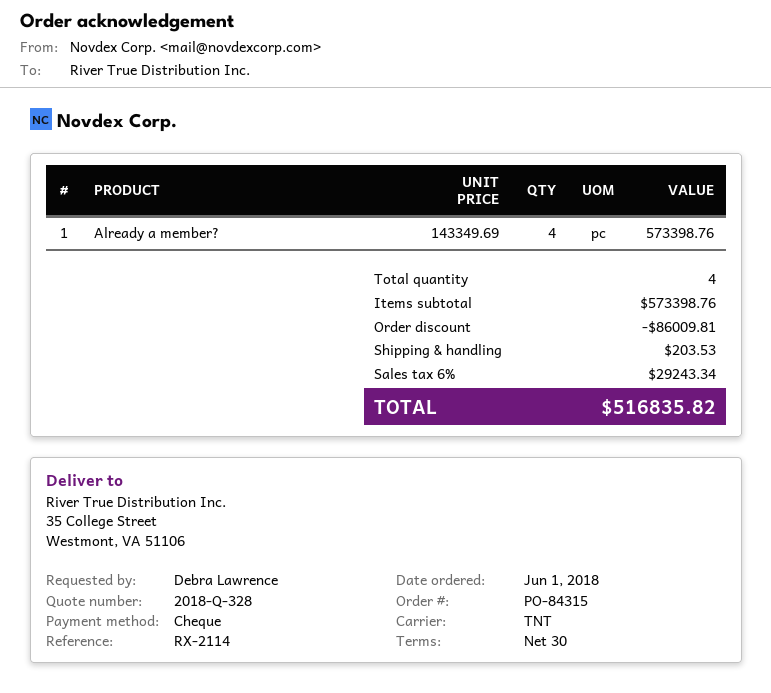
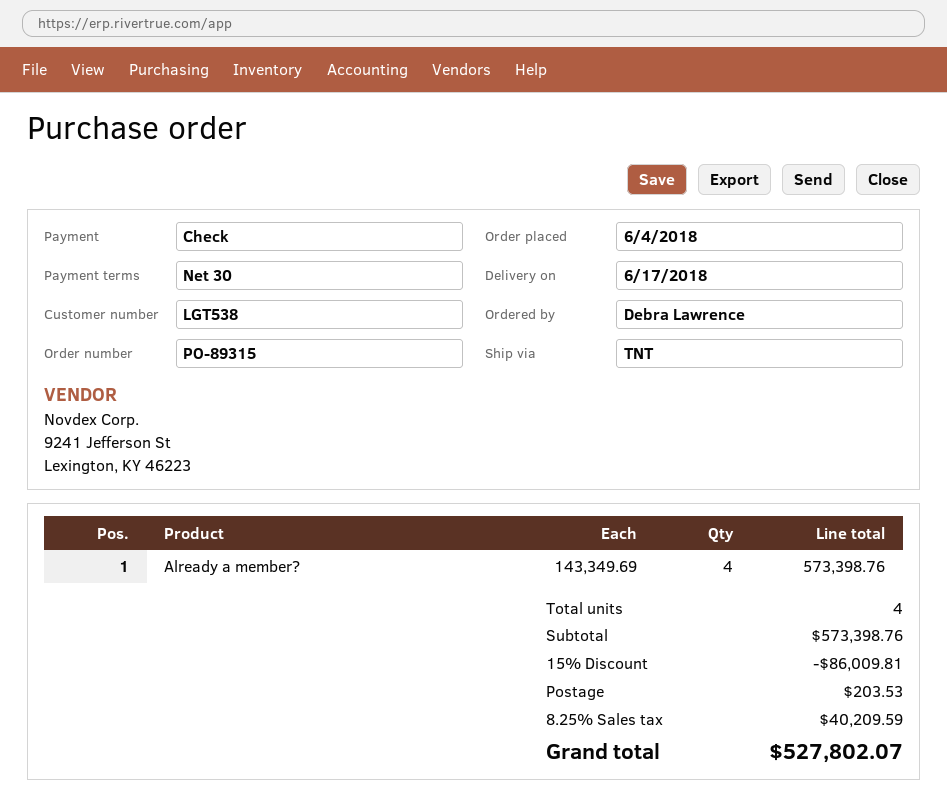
order number: PO-84315 -> PO-89315
order date: 2018-06-01 -> 2018-06-04
tax: 6% = 29243.34 -> 8.25% = 40209.59
total: 516835.82 -> 527802.07

